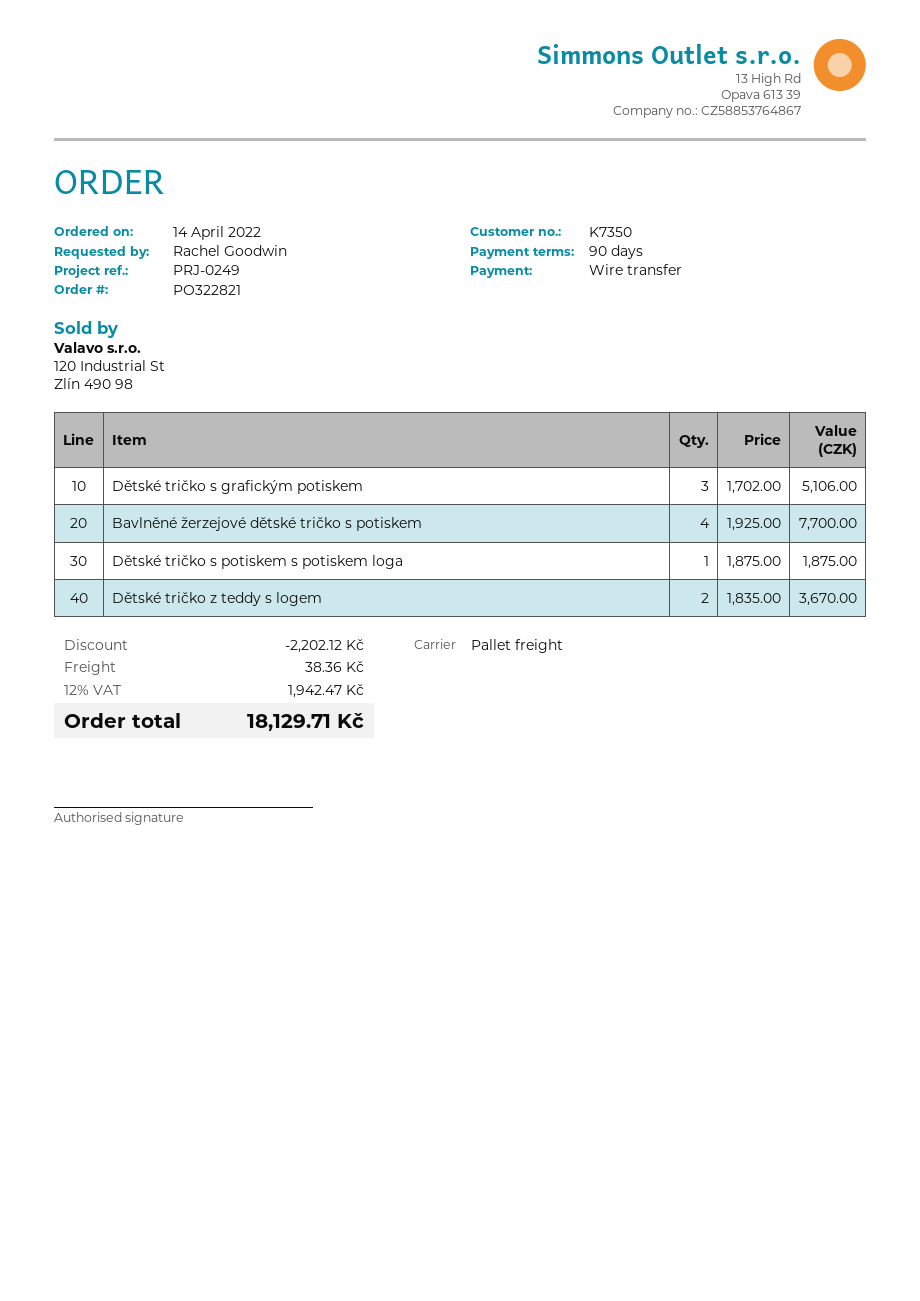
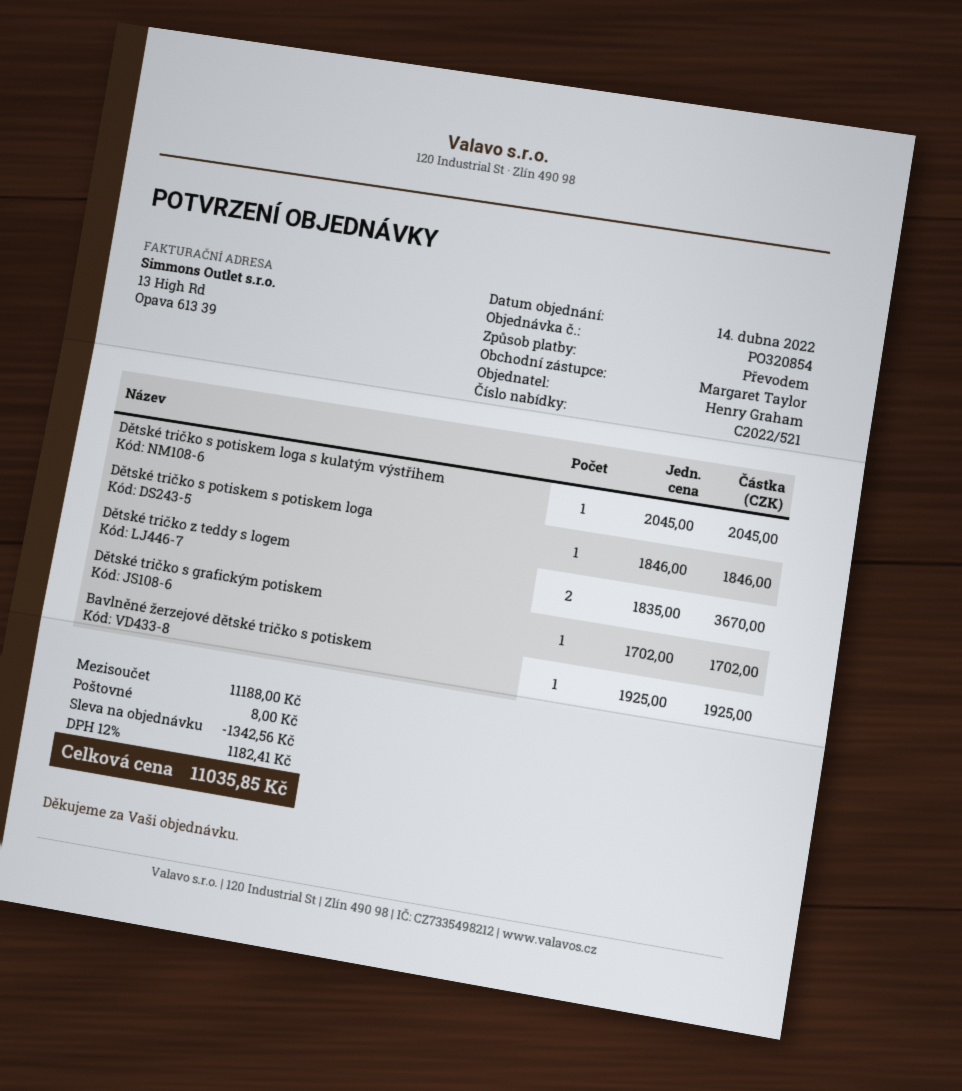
order number: PO322821 -> PO320854
ordered by: Rachel Goodwin -> Henry Graham
Dětské tričko s grafickým potiskem: 3 x 1702.00 = 5106.00 -> 1 x 1702.00 = 1702.00
Bavlněné žerzejové dětské tričko s potiskem: 4 x 1925.00 = 7700.00 -> 1 x 1925.00 = 1925.00
Dětské tričko s potiskem s potiskem loga: 1 x 1875.00 = 1875.00 -> 1 x 1846.00 = 1846.00
Dětské tričko s potiskem loga s kulatým výstřihem: none -> 1 x 2045.00 = 2045.00
discount: 2202.12 -> 1342.56
shipping: 38.36 -> 8.00
tax: 12% = 1942.47 -> 12% = 1182.41
total: 18129.71 -> 11035.85

